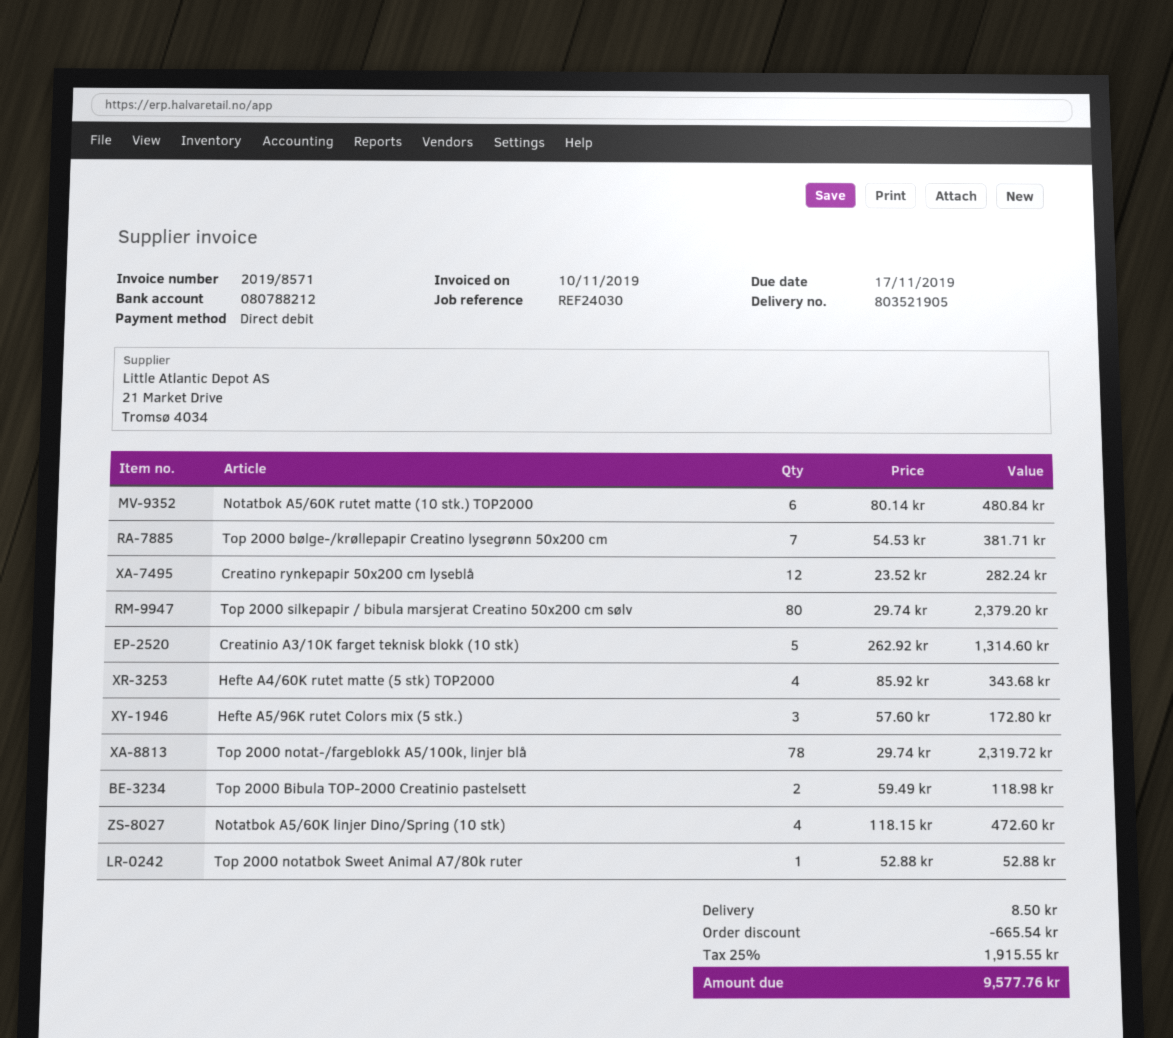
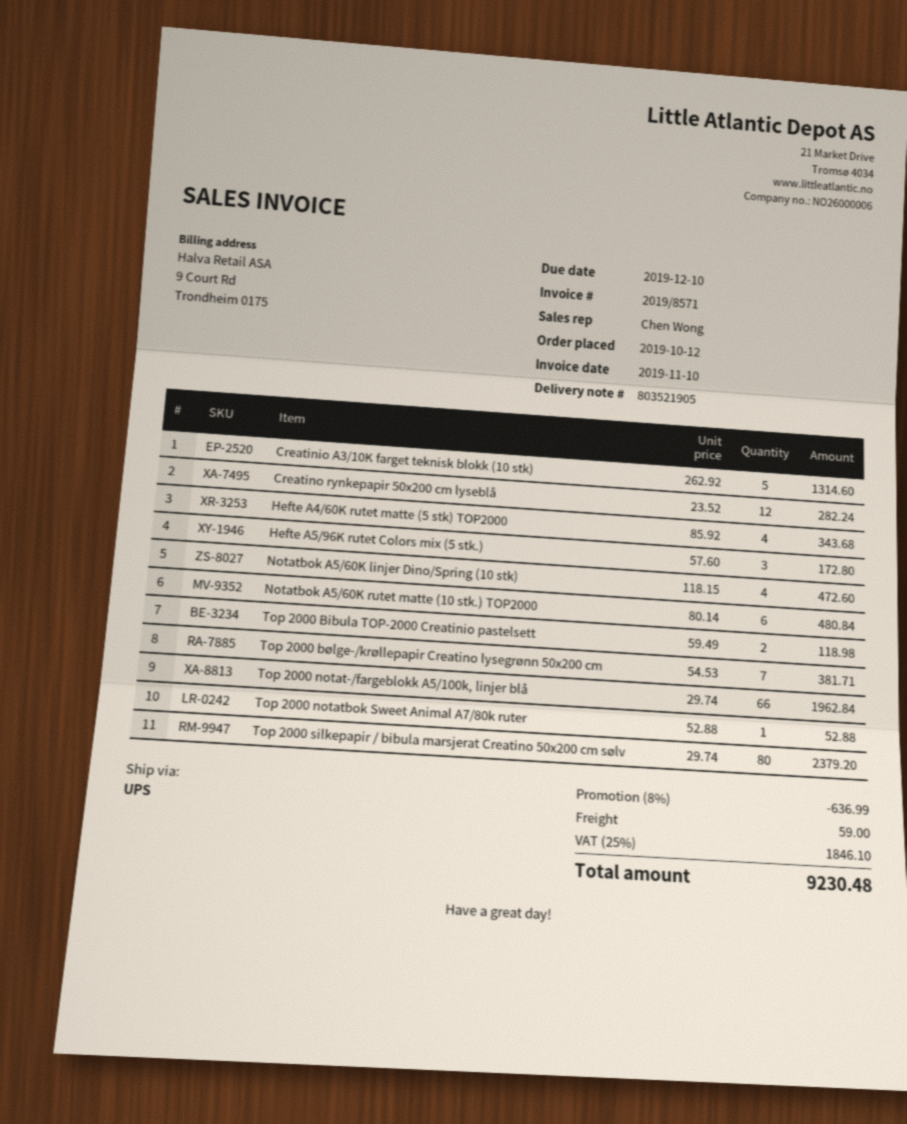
due date: 2019-11-17 -> 2019-12-10
Top 2000 notat-/fargeblokk A5/100k, linjer blå: 78 x 29.74 = 2319.72 -> 66 x 29.74 = 1962.84
discount: 665.54 -> 636.99
shipping: 8.50 -> 59.00
tax: 25% = 1915.55 -> 25% = 1846.10
total: 9577.76 -> 9230.48

